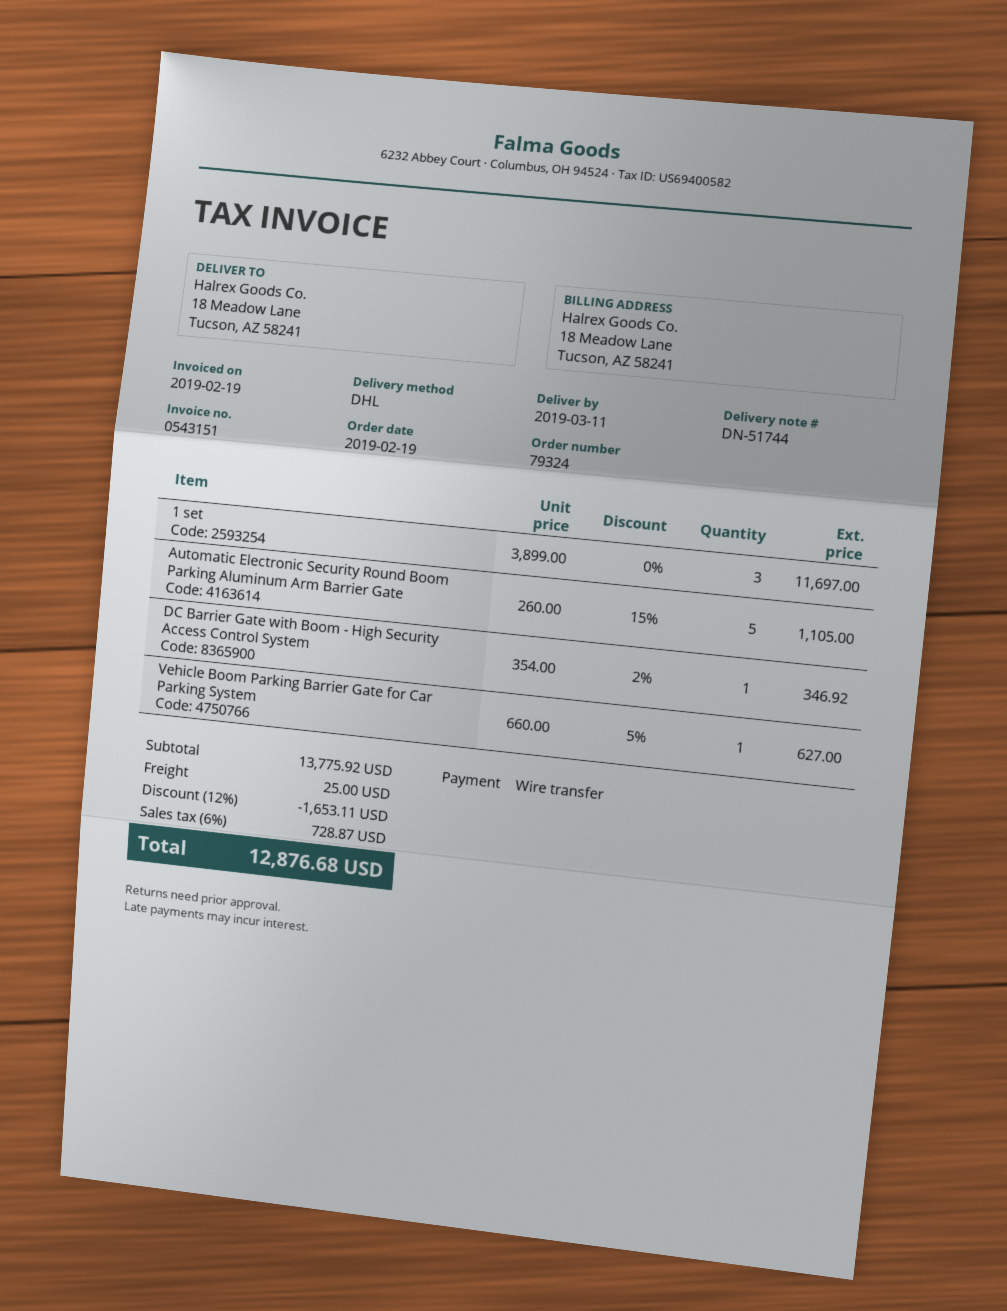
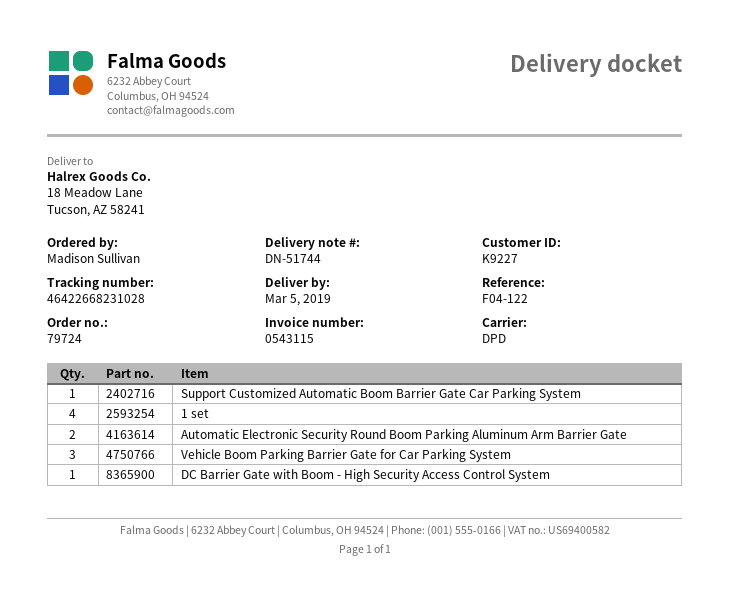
order number: 79324 -> 79724
delivery date: 2019-03-11 -> 2019-03-05
invoice number: 0543151 -> 0543115
shipping method: DHL -> DPD
1 set: 3 -> 4
Automatic Electronic Security Round Boom Parking Aluminum Arm Barrier Gate: 5 -> 2
Vehicle Boom Parking Barrier Gate for Car Parking System: 1 -> 3
Support Customized Automatic Boom Barrier Gate Car Parking System: none -> 1

